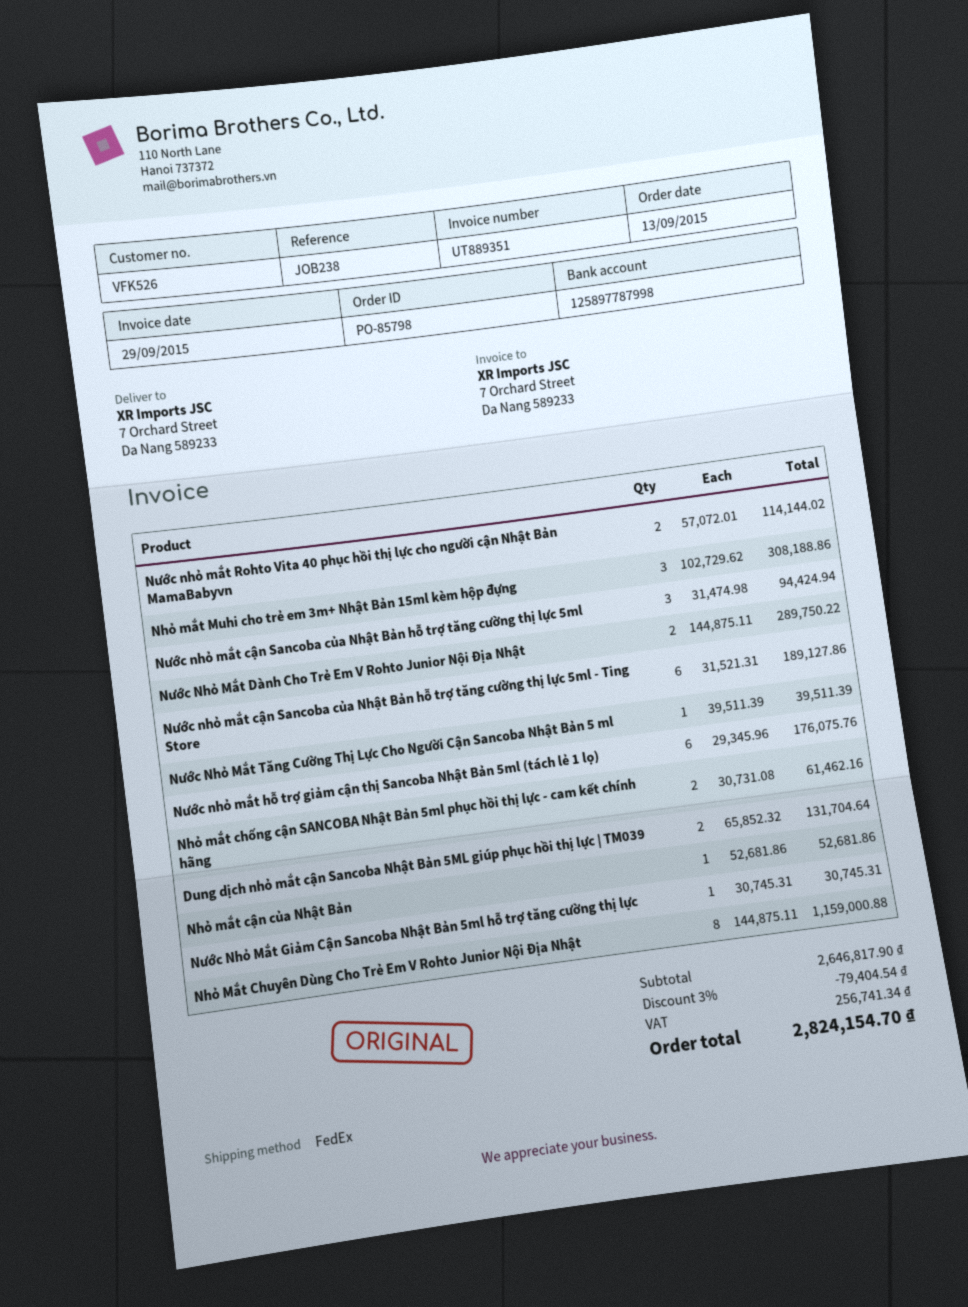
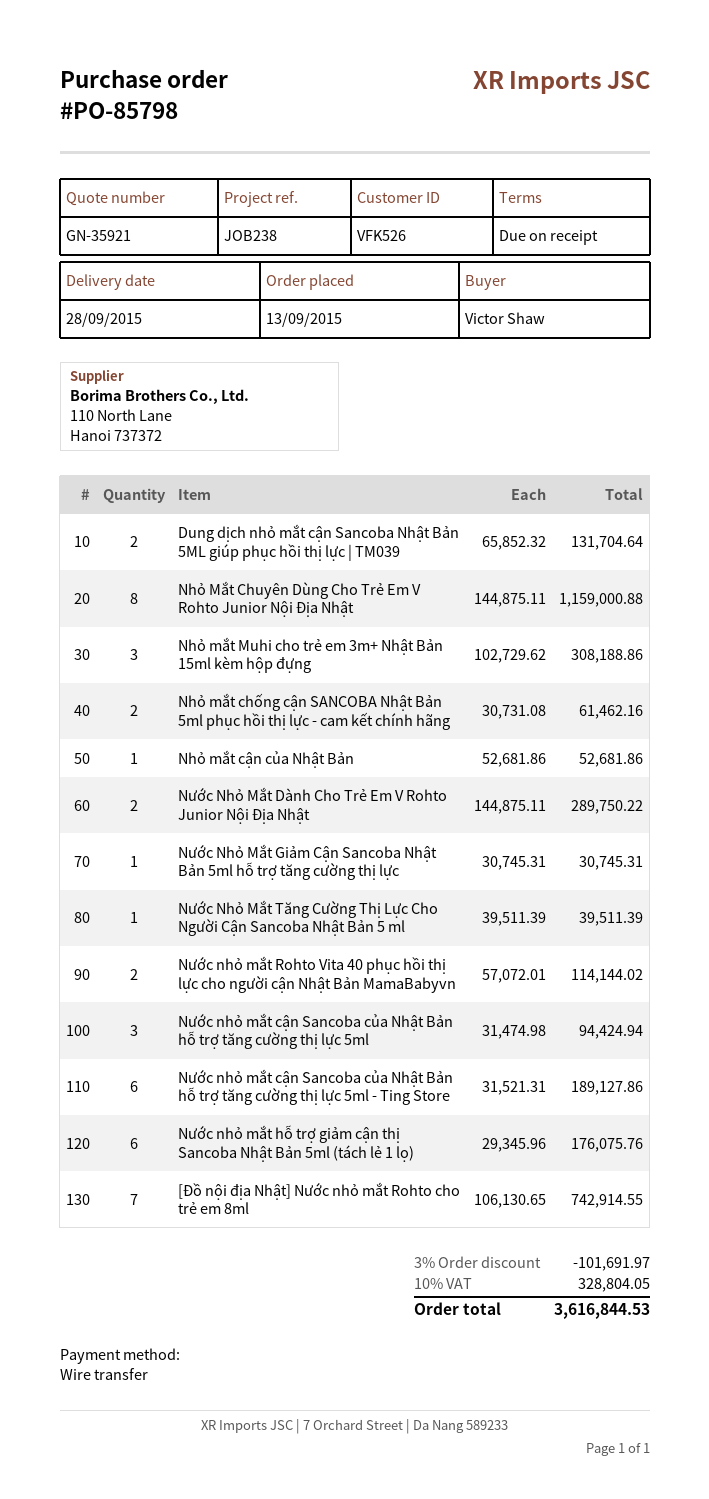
[Đồ nội địa Nhật] Nước nhỏ mắt Rohto cho trẻ em 8ml: none -> 7 x 106130.65 = 742914.55
discount: 3% = 79404.54 -> 3% = 101691.97
tax: 256741.34 -> 328804.05
total: 2824154.70 -> 3616844.53

